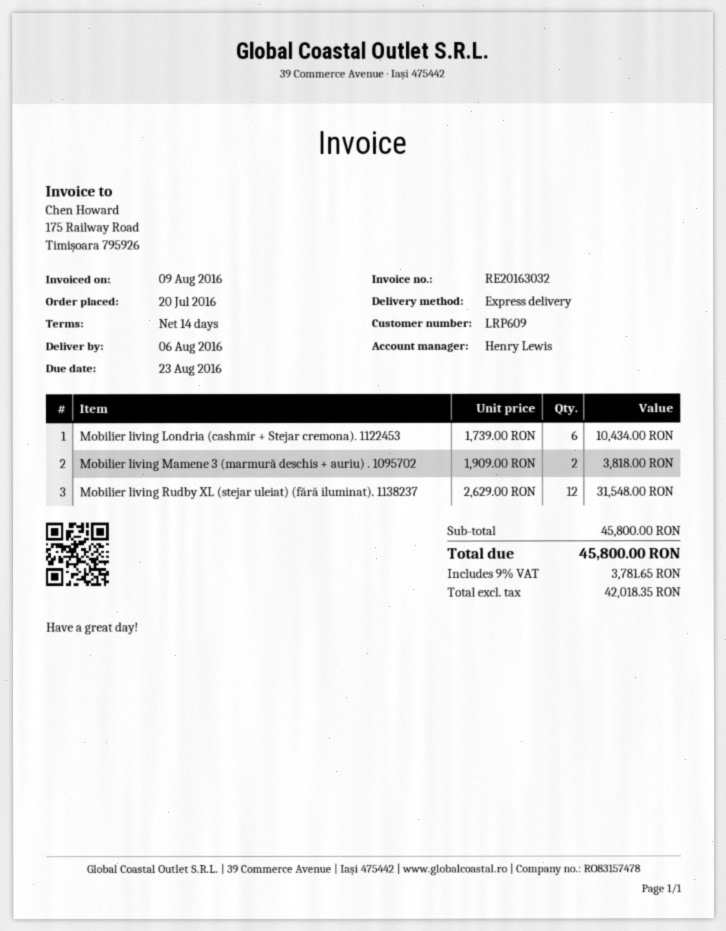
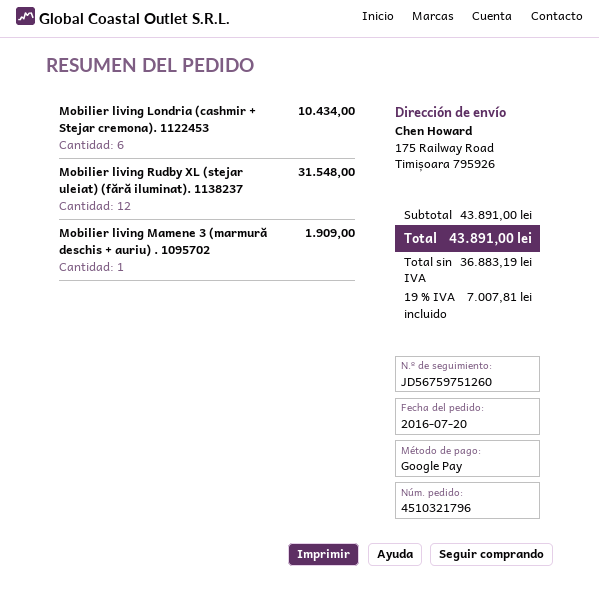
Mobilier living Mamene 3 (marmură deschis + auriu) . 1095702: 2 for 3818.00 -> 1 for 1909.00
subtotal: 45800.00 -> 43891.00
net: 42018.35 -> 36883.19
tax: 9% = 3781.65 -> 19% = 7007.81
total: 45800.00 -> 43891.00

